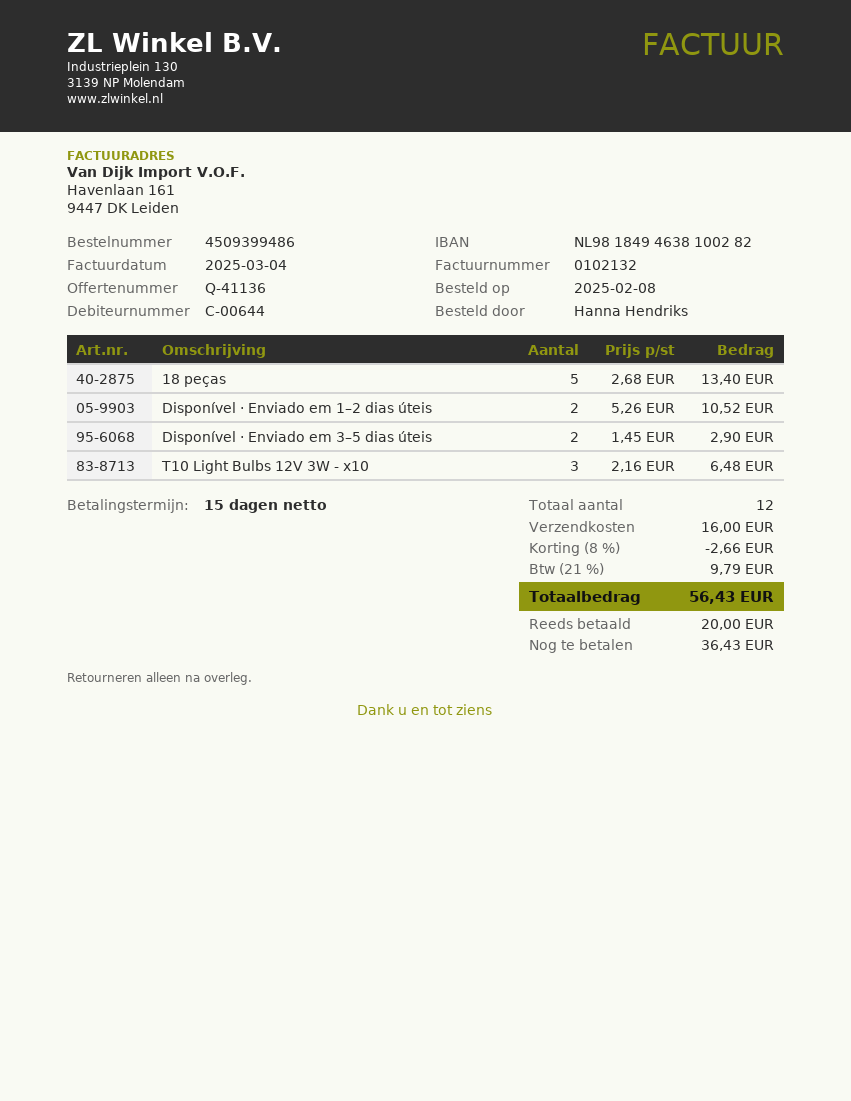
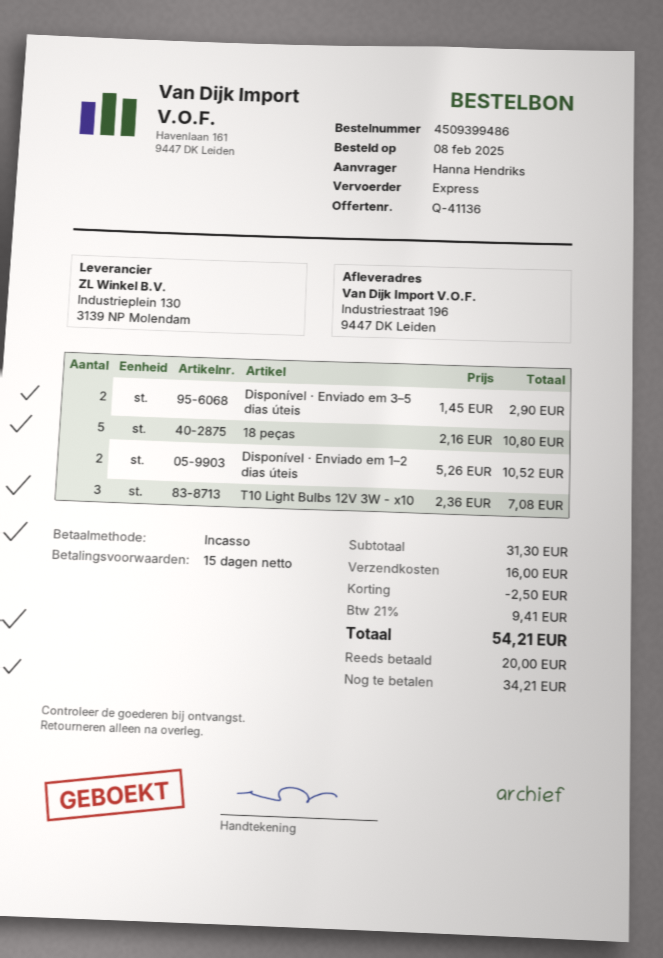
18 peças: 5 x 2.68 = 13.40 -> 5 x 2.16 = 10.80
T10 Light Bulbs 12V 3W - x10: 3 x 2.16 = 6.48 -> 3 x 2.36 = 7.08
discount: 2.66 -> 2.50
tax: 21% = 9.79 -> 21% = 9.41
total: 56.43 -> 54.21
balance: 36.43 -> 34.21

